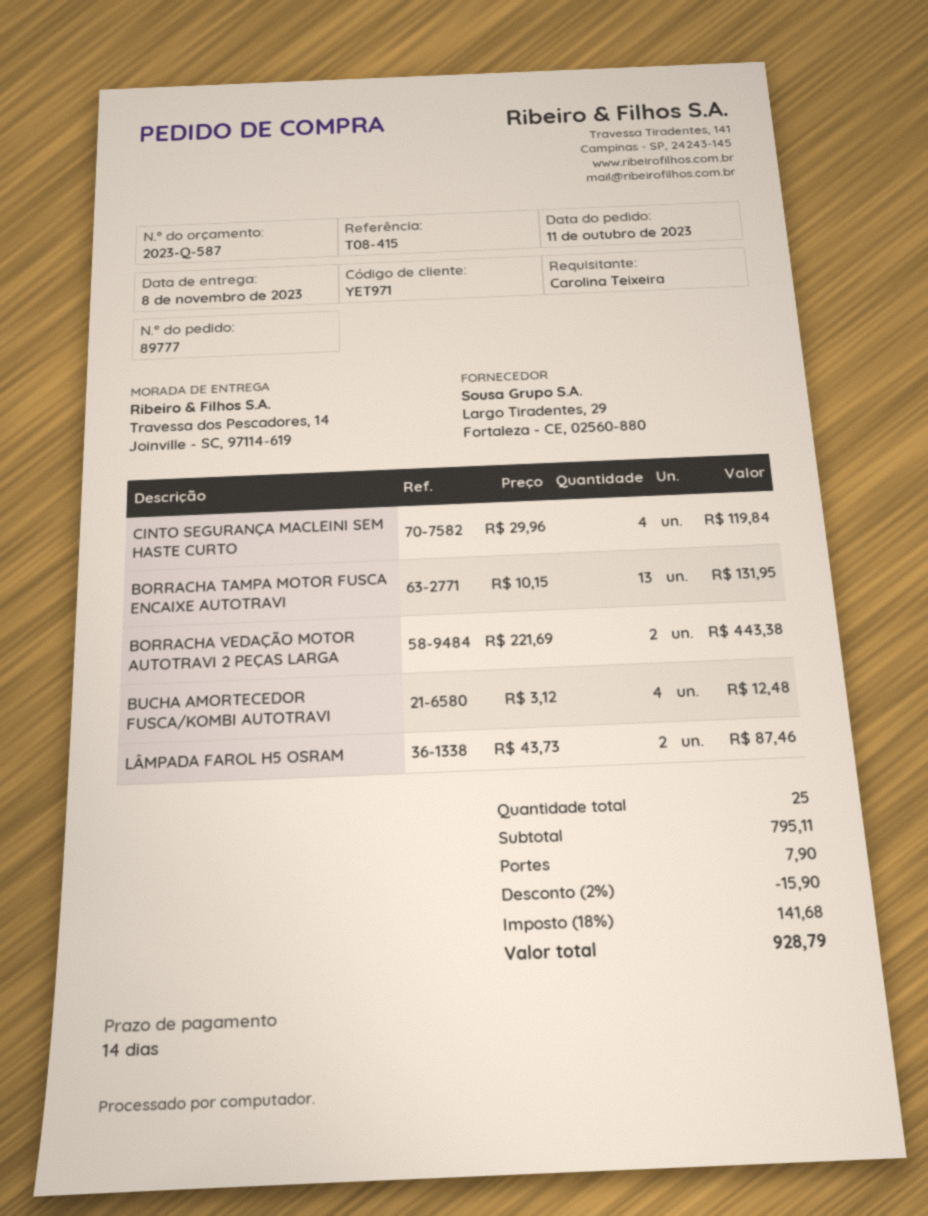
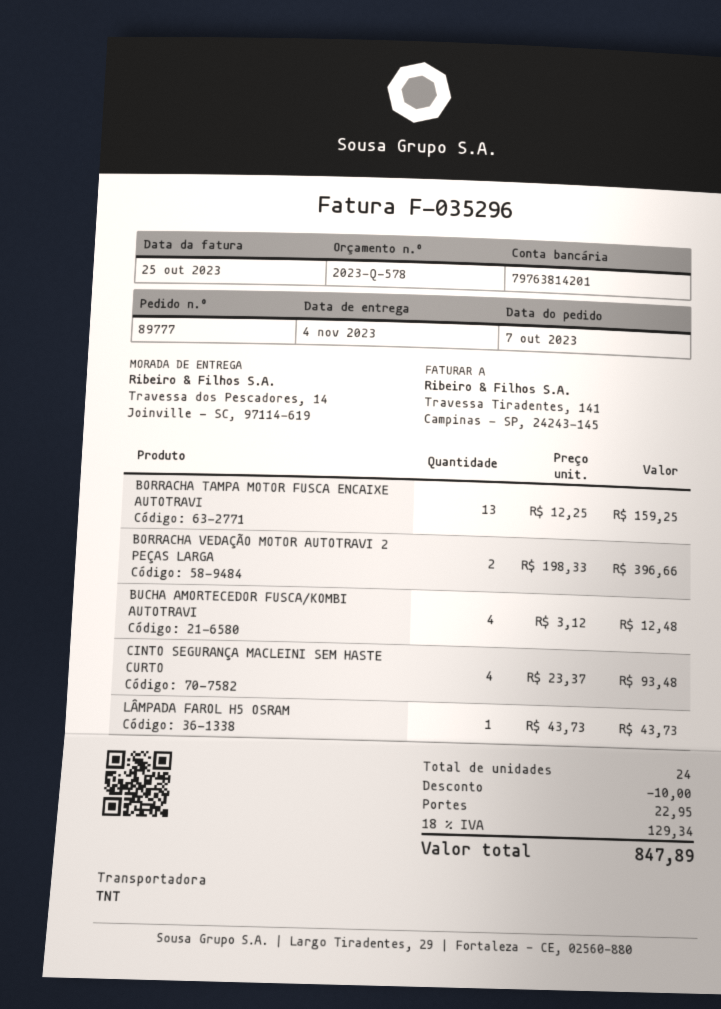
quote number: 2023-Q-587 -> 2023-Q-578
order date: 2023-10-11 -> 2023-10-07
delivery date: 2023-11-08 -> 2023-11-04
CINTO SEGURANÇA MACLEINI SEM HASTE CURTO: 4 x 29.96 = 119.84 -> 4 x 23.37 = 93.48
BORRACHA TAMPA MOTOR FUSCA ENCAIXE AUTOTRAVI: 13 x 10.15 = 131.95 -> 13 x 12.25 = 159.25
BORRACHA VEDAÇÃO MOTOR AUTOTRAVI 2 PEÇAS LARGA: 2 x 221.69 = 443.38 -> 2 x 198.33 = 396.66
LÂMPADA FAROL H5 OSRAM: 2 x 43.73 = 87.46 -> 1 x 43.73 = 43.73
total quantity: 25 -> 24
discount: 15.90 -> 10.00
shipping: 7.90 -> 22.95
tax: 18% = 141.68 -> 18% = 129.34
total: 928.79 -> 847.89

